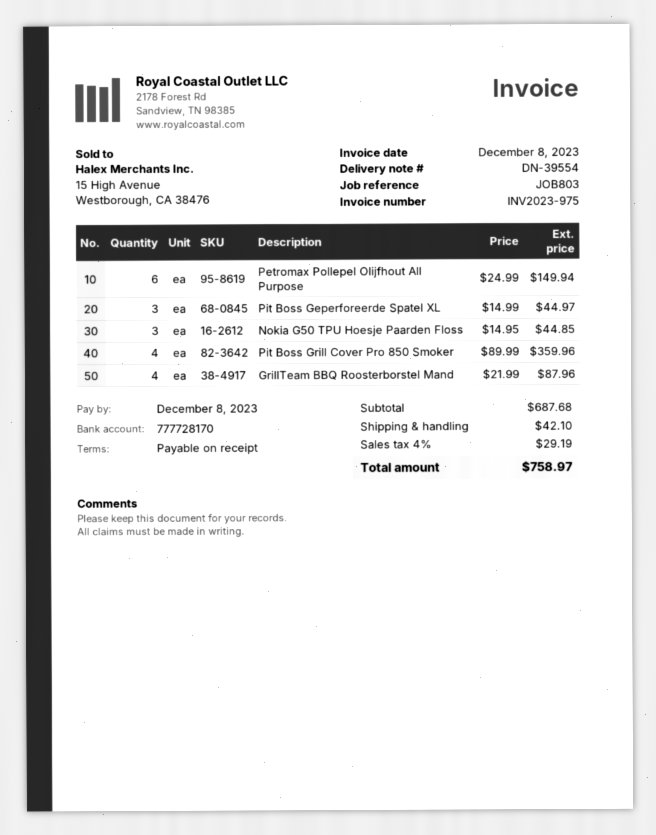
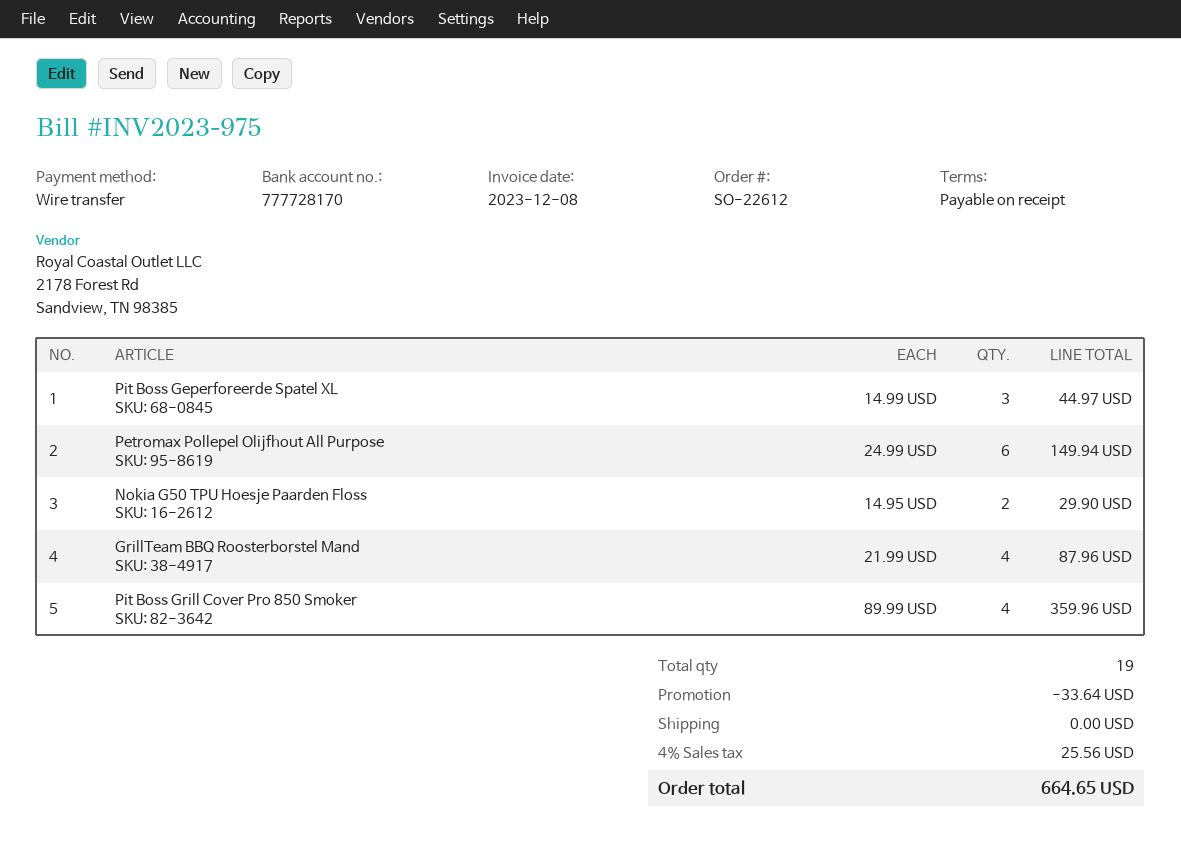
Nokia G50 TPU Hoesje Paarden Floss: 3 x 14.95 = 44.85 -> 2 x 14.95 = 29.90
discount: none -> 33.64
shipping: 42.10 -> 0.00
tax: 4% = 29.19 -> 4% = 25.56
total: 758.97 -> 664.65

